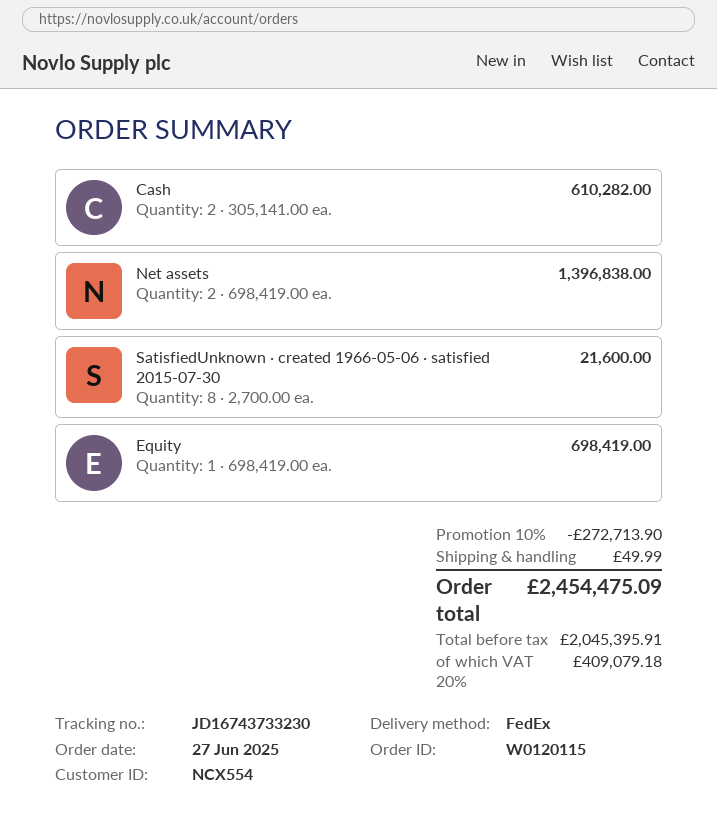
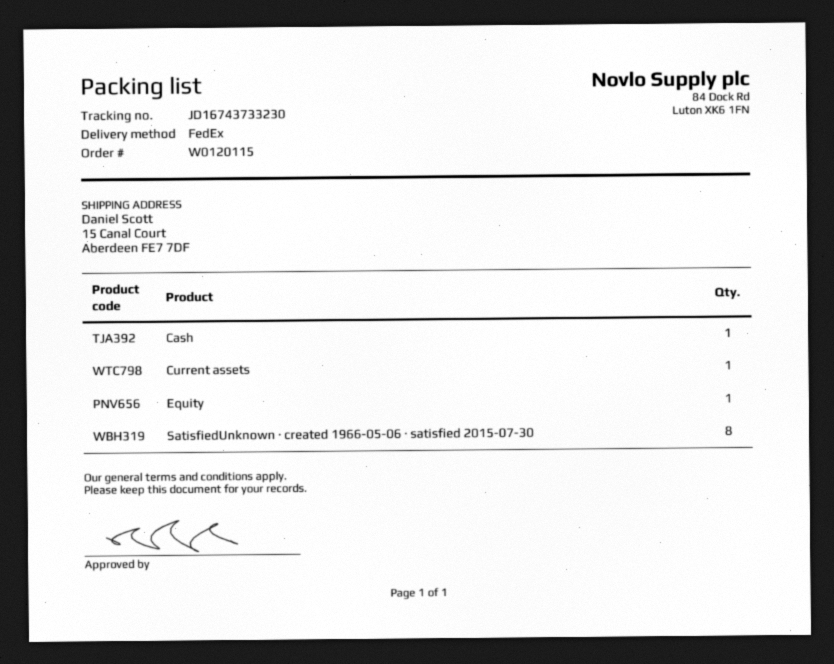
Cash: 2 -> 1
Net assets: 2 -> none
Current assets: none -> 1

